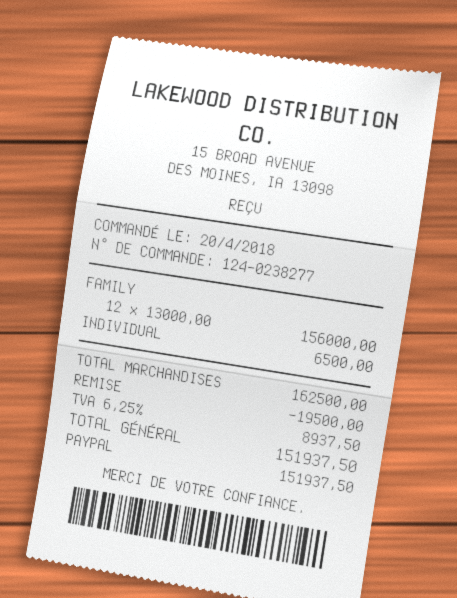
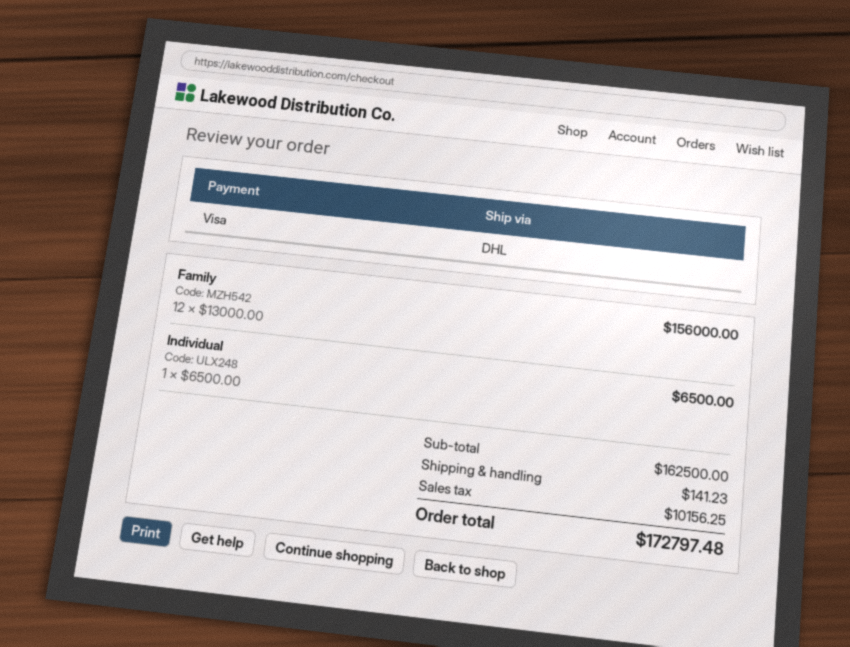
payment method: PayPal -> Visa
discount: 19500.00 -> none
shipping: none -> 141.23
tax: 8937.50 -> 10156.25
total: 151937.50 -> 172797.48

